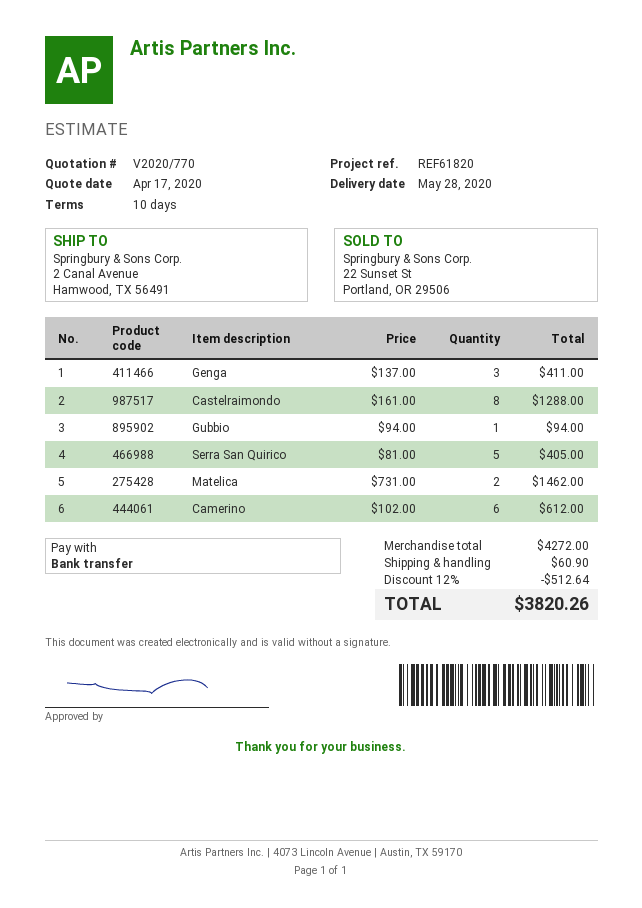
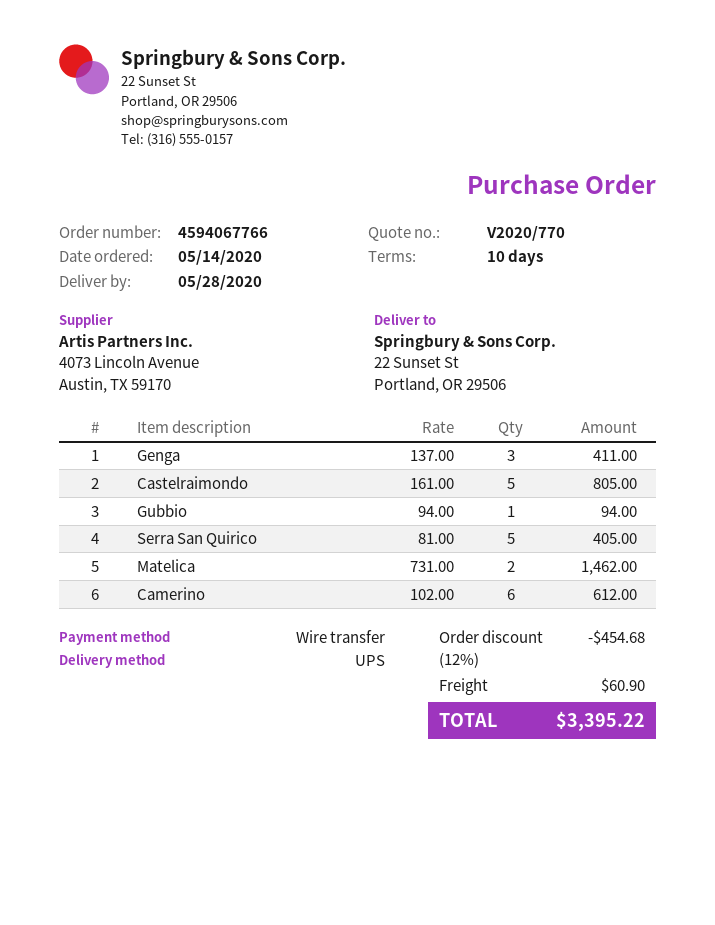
ship to: 2 Canal Avenue, Hamwood, TX 56491 -> 22 Sunset St, Portland, OR 29506
Castelraimondo: 8 x 161.00 = 1288.00 -> 5 x 161.00 = 805.00
discount: 12% = 512.64 -> 12% = 454.68
total: 3820.26 -> 3395.22

